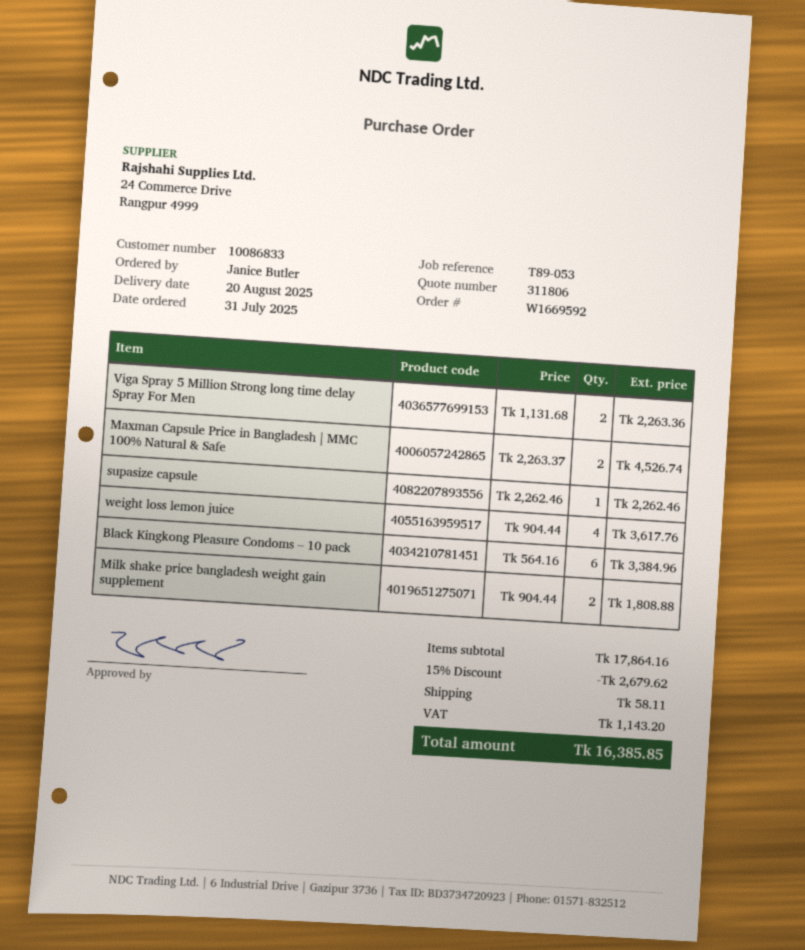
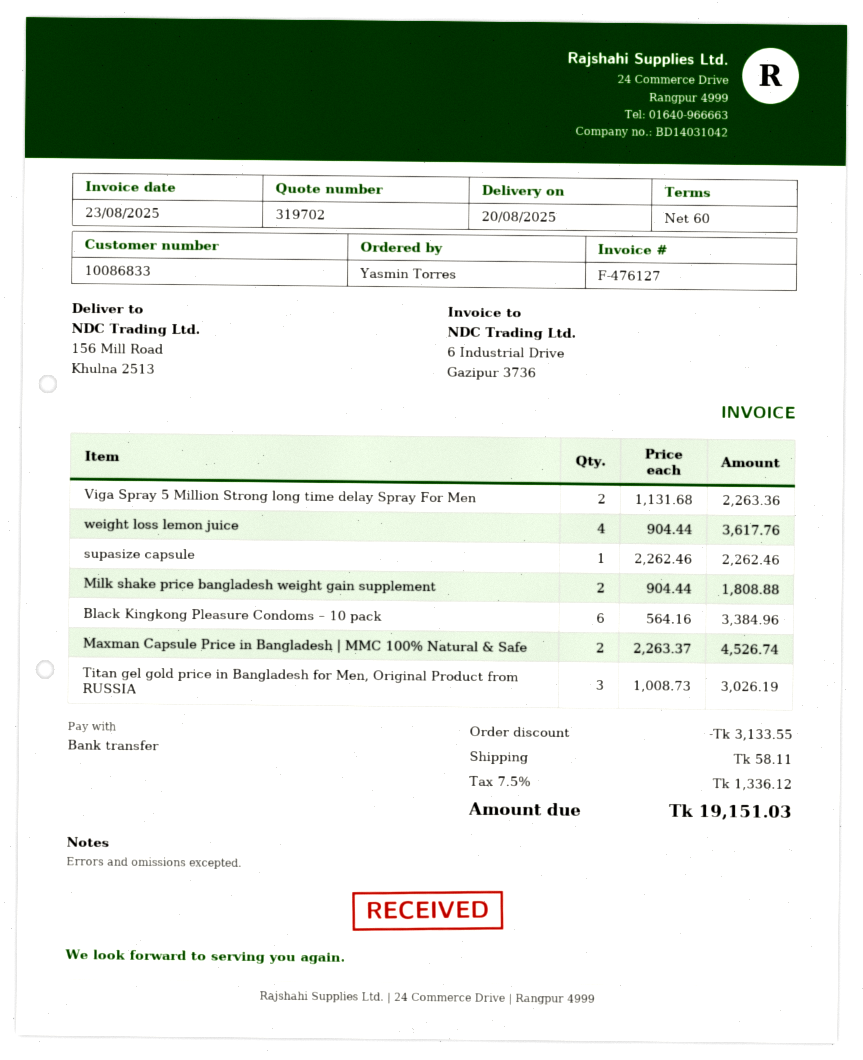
quote number: 311806 -> 319702
ordered by: Janice Butler -> Yasmin Torres
Titan gel gold price in Bangladesh for Men, Original Product from RUSSIA: none -> 3 x 1008.73 = 3026.19
discount: 2679.62 -> 3133.55
tax: 1143.20 -> 1336.12
total: 16385.85 -> 19151.03

